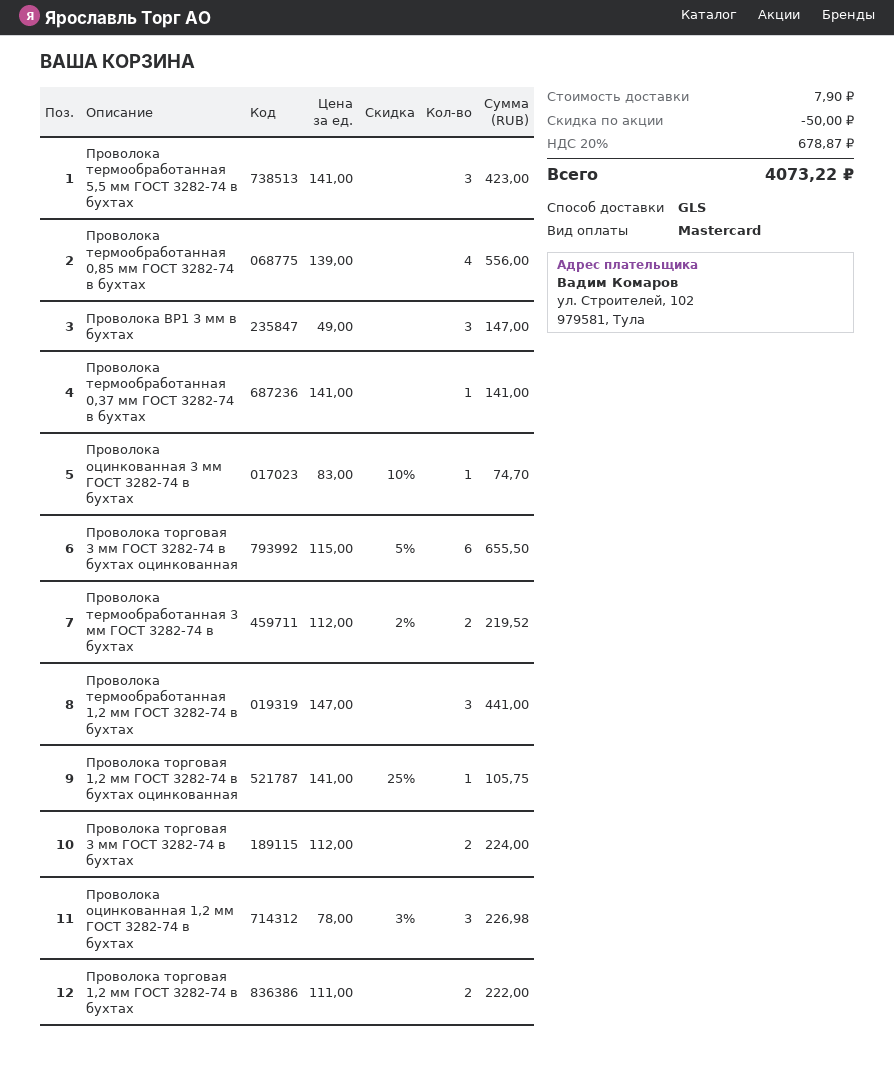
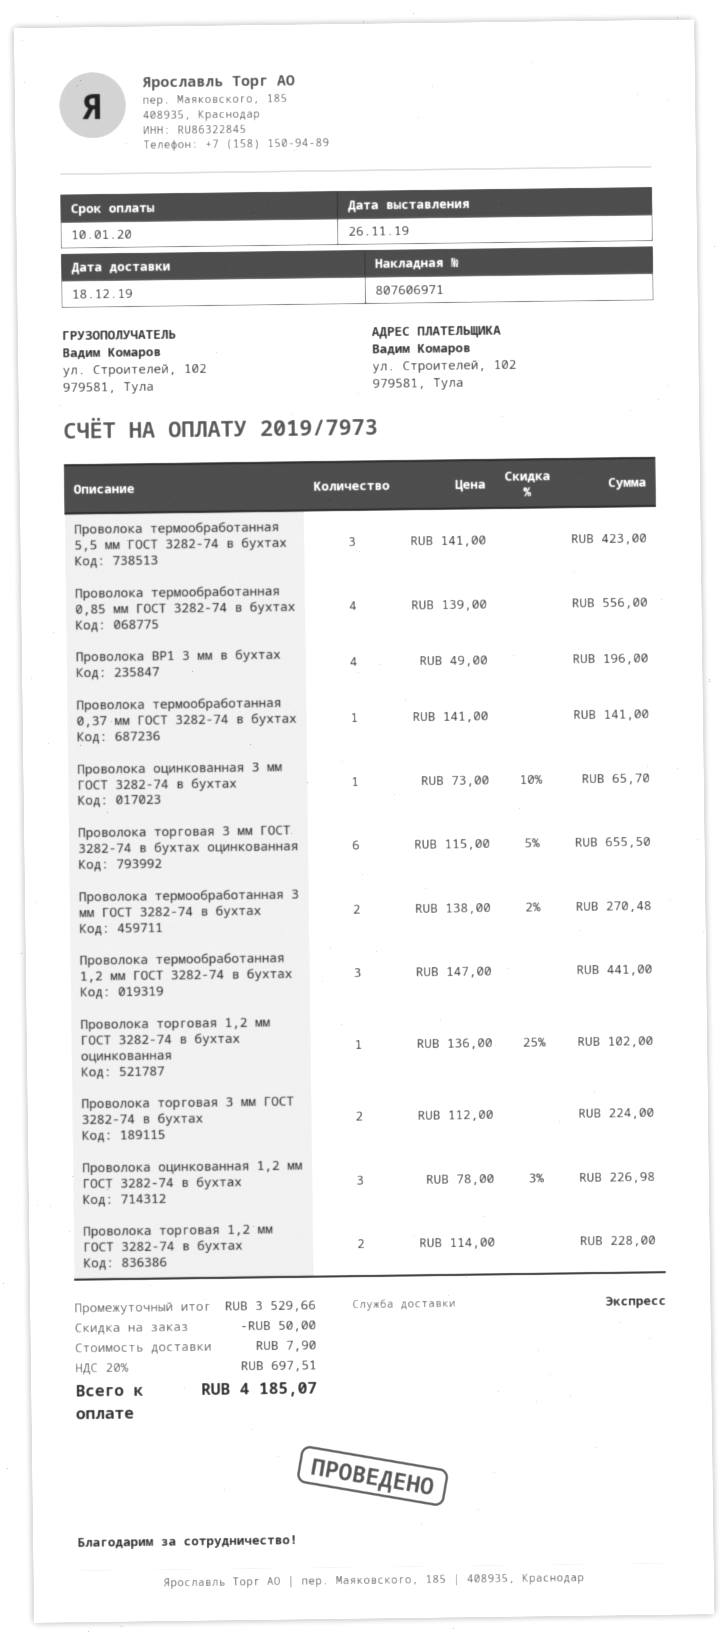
shipping method: GLS -> express
Проволока ВР1 3 мм в бухтах: 3 x 49.00 = 147.00 -> 4 x 49.00 = 196.00
Проволока оцинкованная 3 мм ГОСТ 3282-74 в бухтах: 1 x 83.00 - 10% = 74.70 -> 1 x 73.00 - 10% = 65.70
Проволока термообработанная 3 мм ГОСТ 3282-74 в бухтах: 2 x 112.00 - 2% = 219.52 -> 2 x 138.00 - 2% = 270.48
Проволока торговая 1,2 мм ГОСТ 3282-74 в бухтах оцинкованная: 1 x 141.00 - 25% = 105.75 -> 1 x 136.00 - 25% = 102.00
Проволока торговая 1,2 мм ГОСТ 3282-74 в бухтах: 2 x 111.00 = 222.00 -> 2 x 114.00 = 228.00
tax: 20% = 678.87 -> 20% = 697.51
total: 4073.22 -> 4185.07

